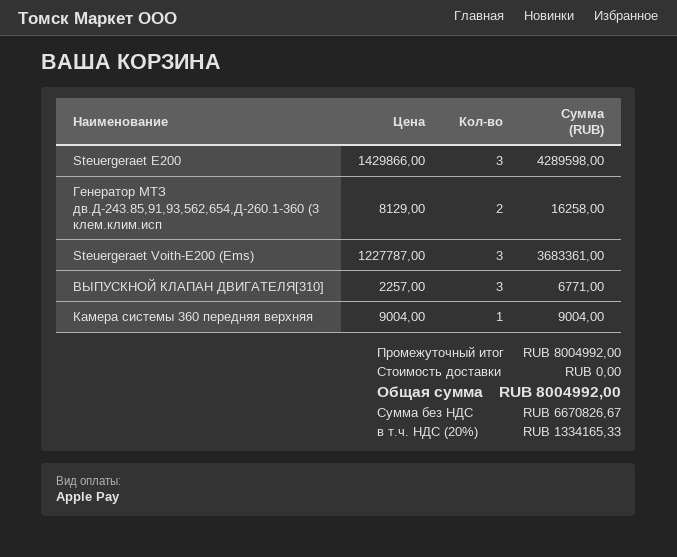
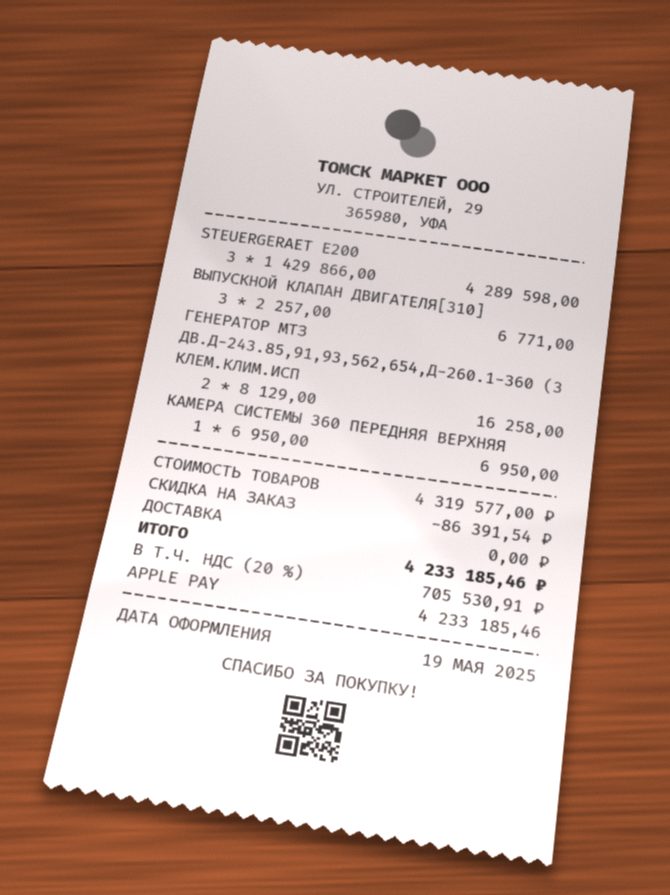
Steuergeraet Voith-E200 (Ems): 3 x 1227787.00 = 3683361.00 -> none
Камера системы 360 передняя верхняя: 1 x 9004.00 = 9004.00 -> 1 x 6950.00 = 6950.00
subtotal: 8004992.00 -> 4319577.00
discount: none -> 86391.54
tax: 20% = 1334165.33 -> 20% = 705530.91
total: 8004992.00 -> 4233185.46

